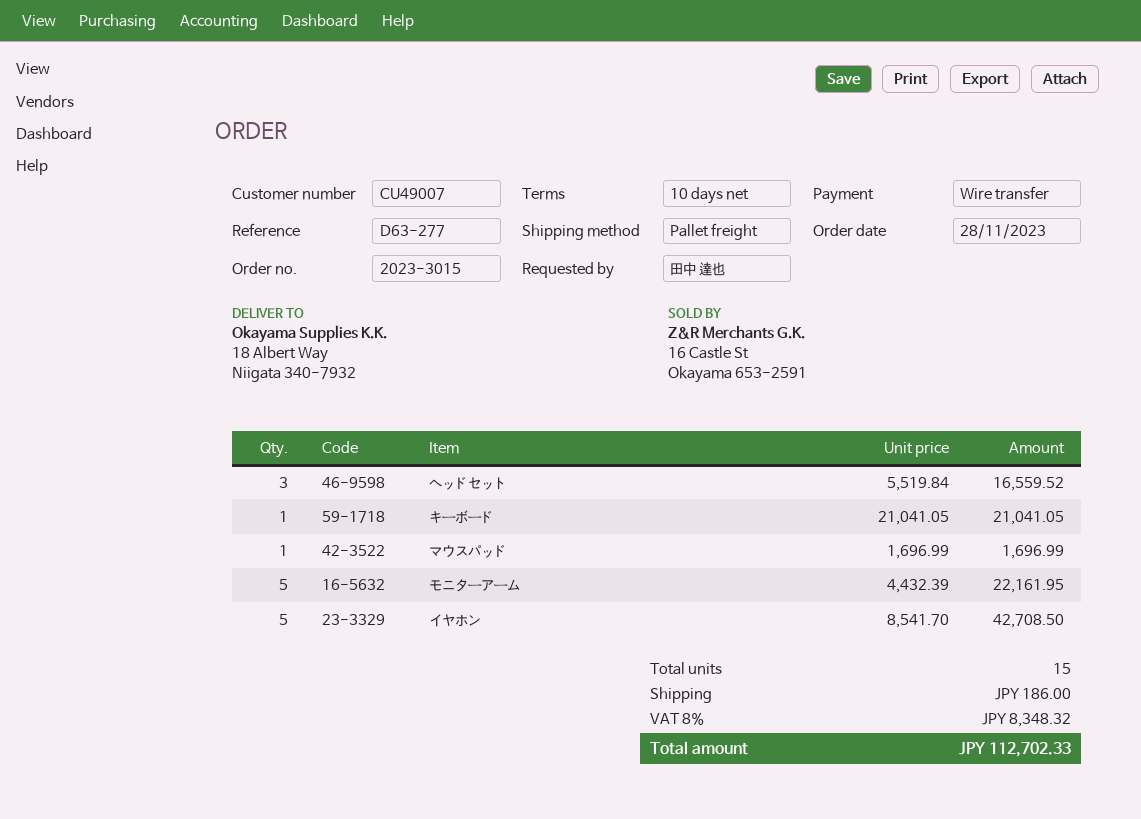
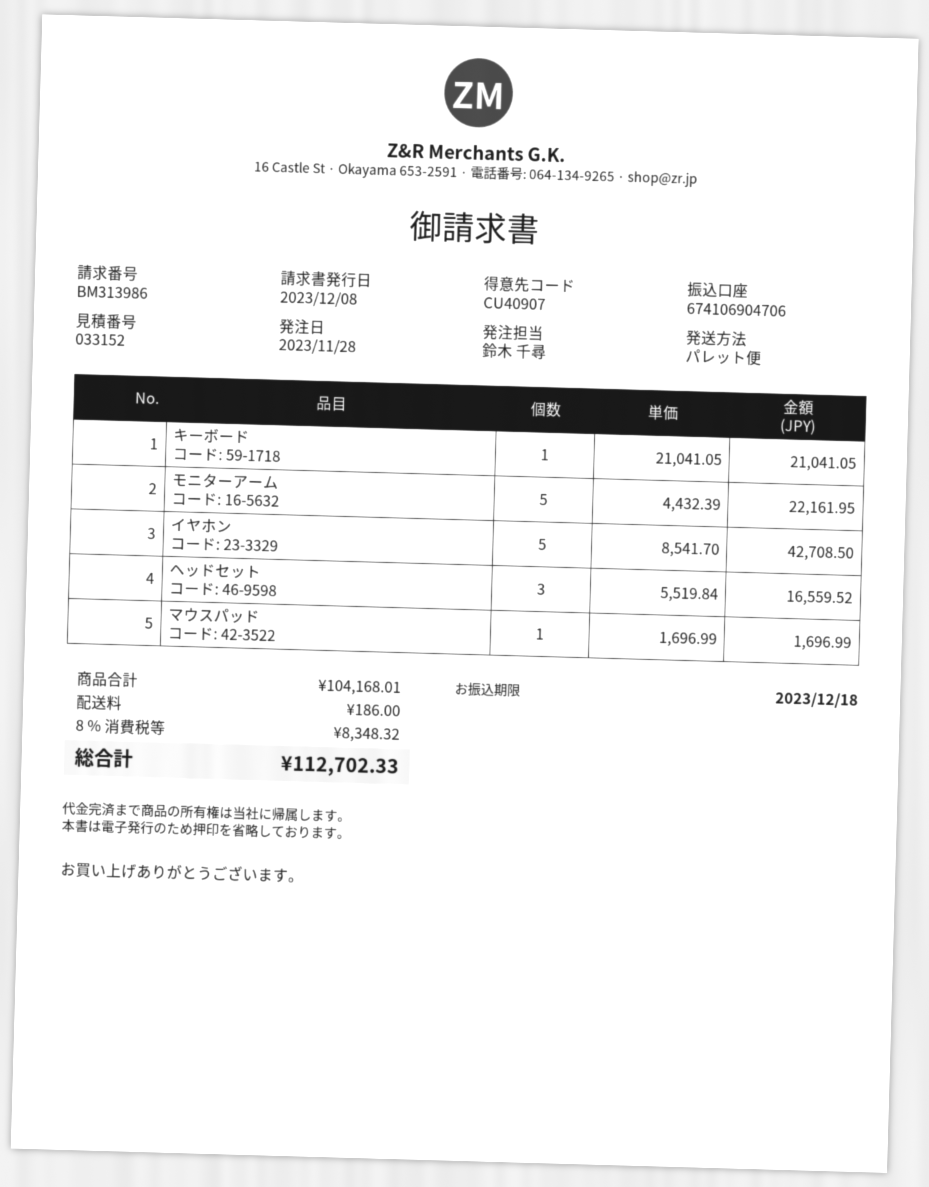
customer number: CU49007 -> CU40907
ordered by: 田中 達也 -> 鈴木 千尋

